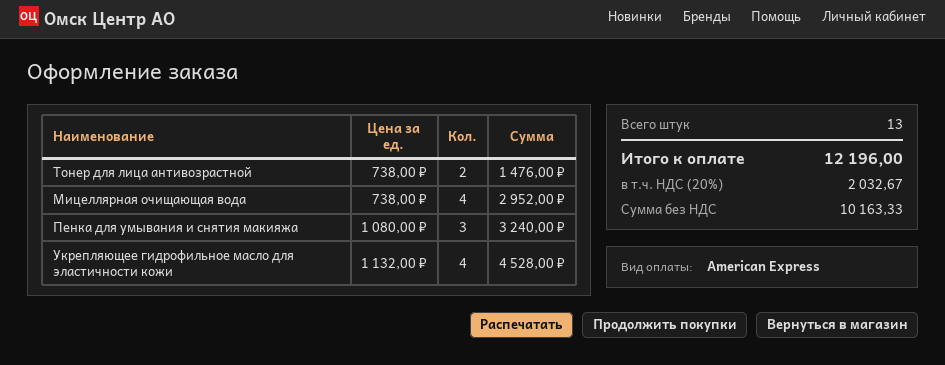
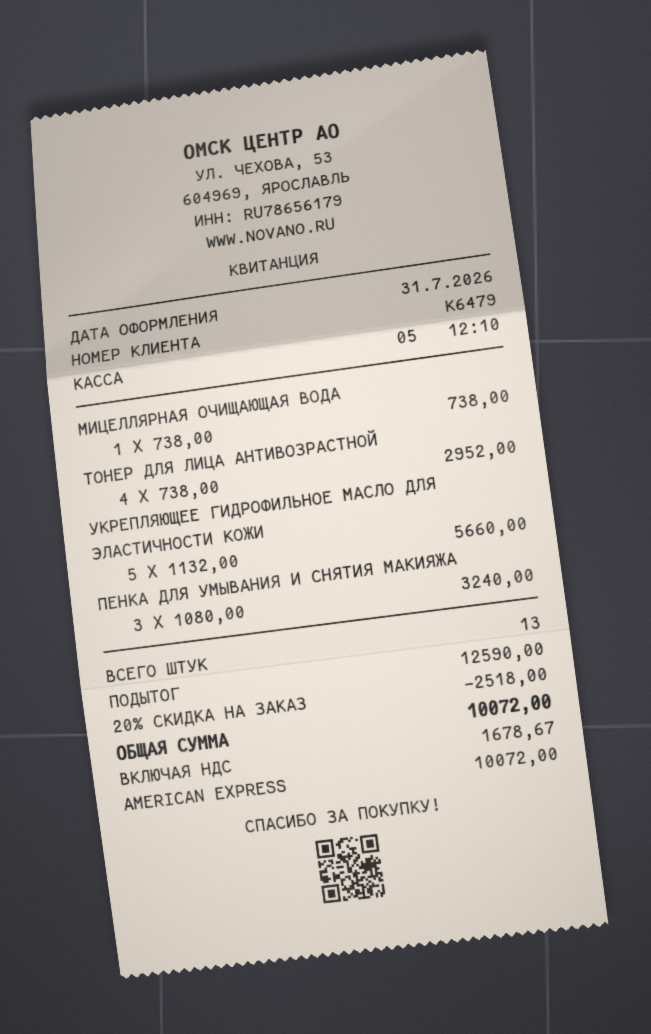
Тонер для лица антивозрастной: 2 x 738.00 = 1476.00 -> 4 x 738.00 = 2952.00
Мицеллярная очищающая вода: 4 x 738.00 = 2952.00 -> 1 x 738.00 = 738.00
Укрепляющее гидрофильное масло для эластичности кожи: 4 x 1132.00 = 4528.00 -> 5 x 1132.00 = 5660.00
discount: none -> 20% = 2518.00
tax: 2032.67 -> 1678.67
total: 12196.00 -> 10072.00

